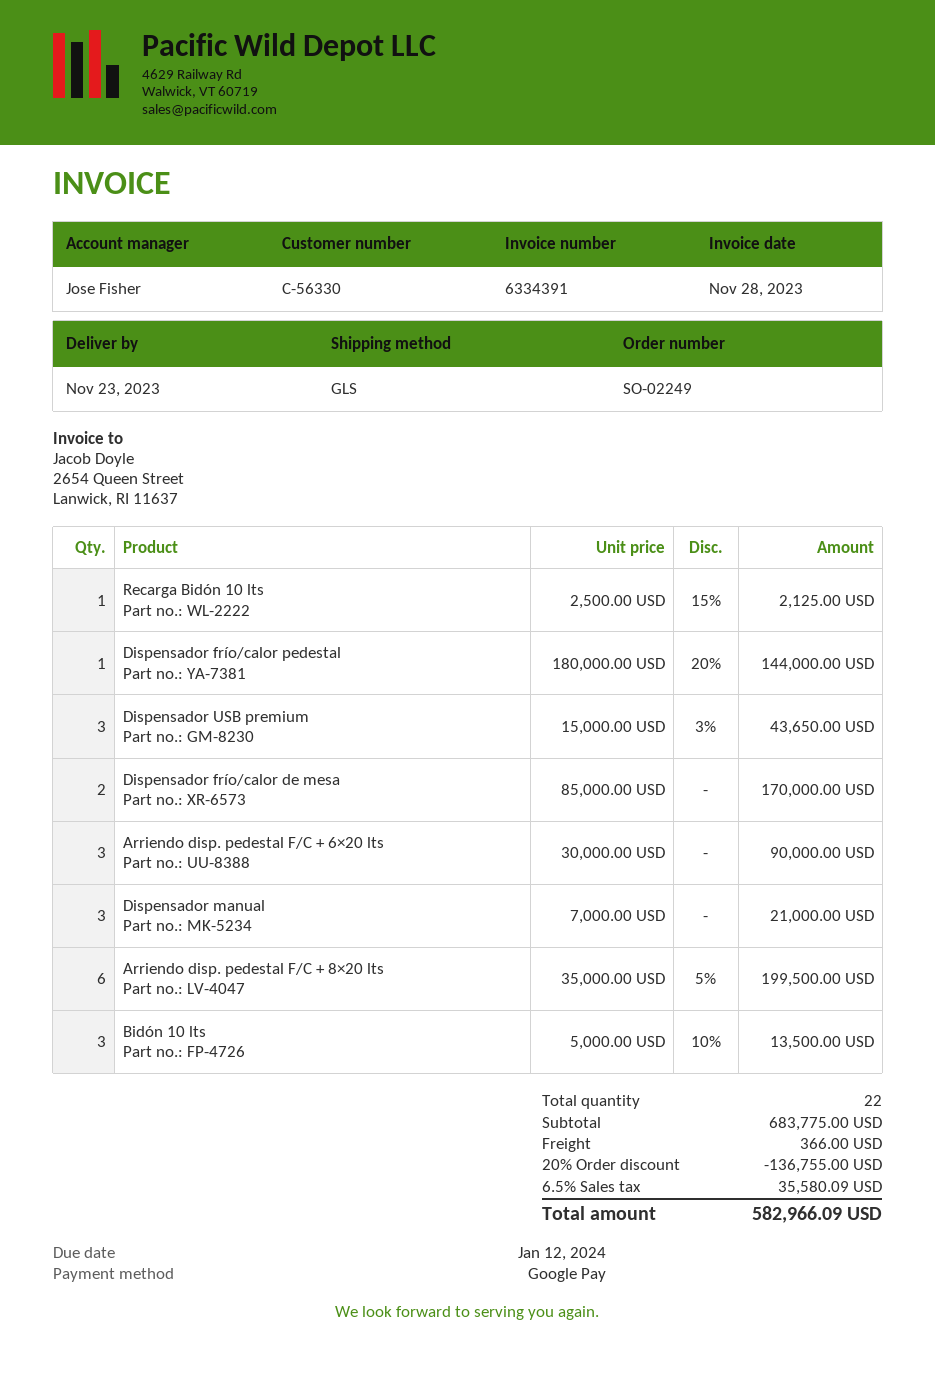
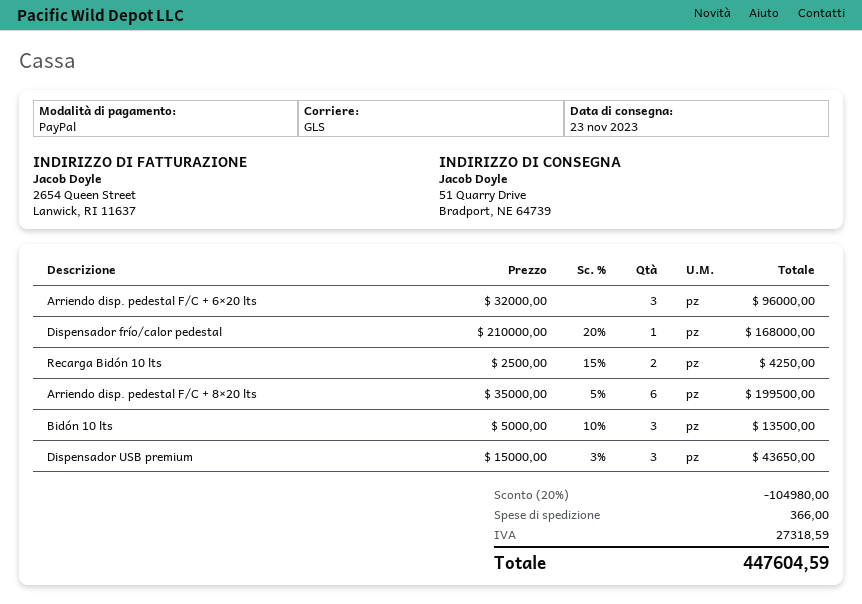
payment method: Google Pay -> PayPal
Recarga Bidón 10 lts: 1 x 2500.00 - 15% = 2125.00 -> 2 x 2500.00 - 15% = 4250.00
Dispensador frío/calor pedestal: 1 x 180000.00 - 20% = 144000.00 -> 1 x 210000.00 - 20% = 168000.00
Dispensador frío/calor de mesa: 2 x 85000.00 = 170000.00 -> none
Arriendo disp. pedestal F/C + 6×20 lts: 3 x 30000.00 = 90000.00 -> 3 x 32000.00 = 96000.00
Dispensador manual: 3 x 7000.00 = 21000.00 -> none
discount: 20% = 136755.00 -> 20% = 104980.00
tax: 35580.09 -> 27318.59
total: 582966.09 -> 447604.59

